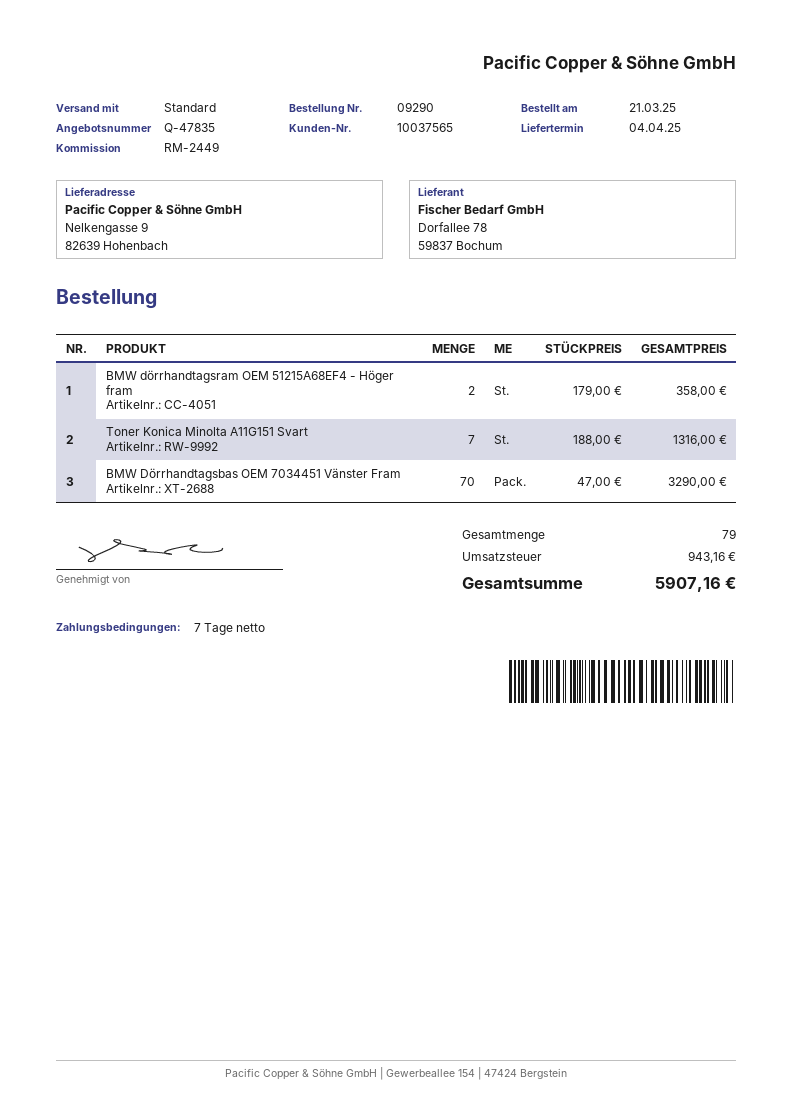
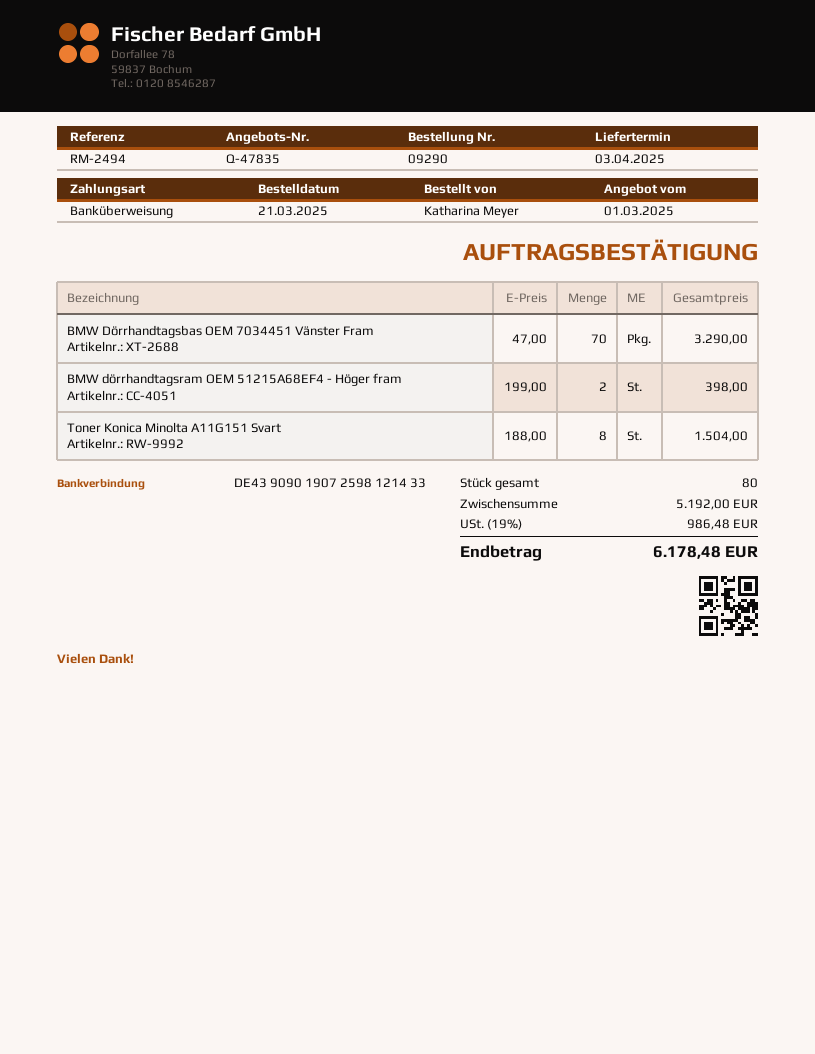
delivery date: 2025-04-04 -> 2025-04-03
reference: RM-2449 -> RM-2494
BMW dörrhandtagsram OEM 51215A68EF4 - Höger fram: 2 x 179.00 = 358.00 -> 2 x 199.00 = 398.00
Toner Konica Minolta A11G151 Svart: 7 x 188.00 = 1316.00 -> 8 x 188.00 = 1504.00
total quantity: 79 -> 80
tax: 943.16 -> 986.48
total: 5907.16 -> 6178.48

